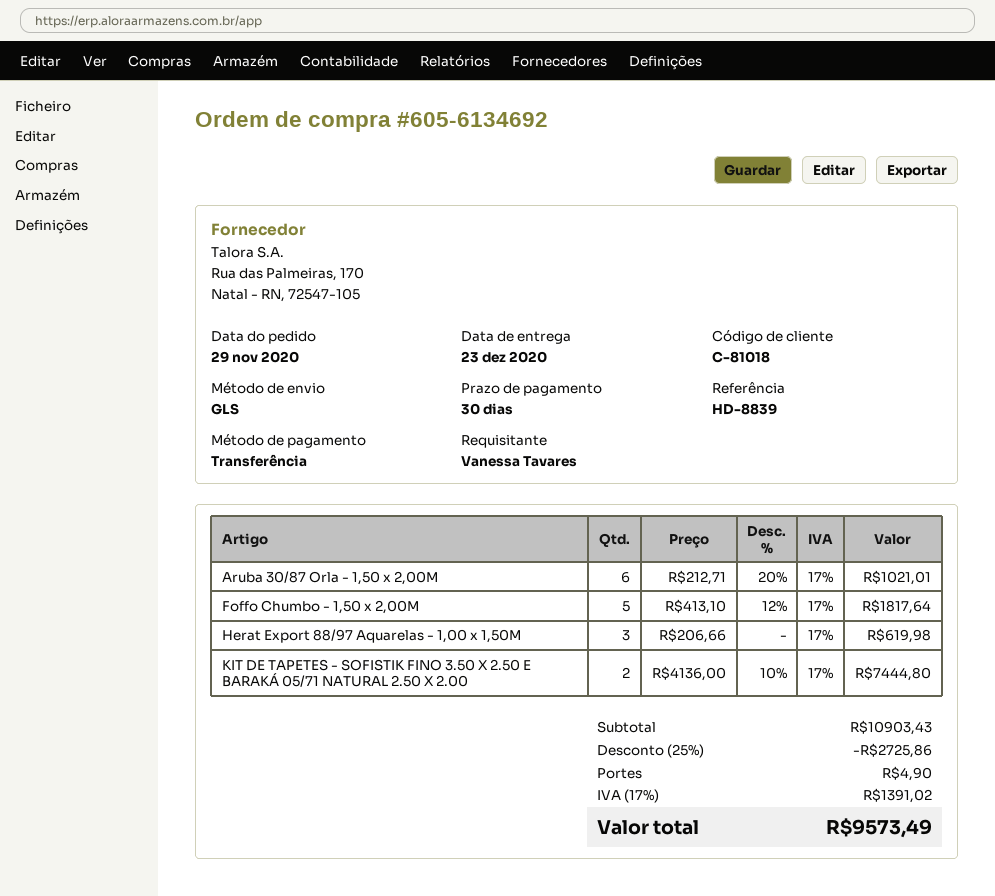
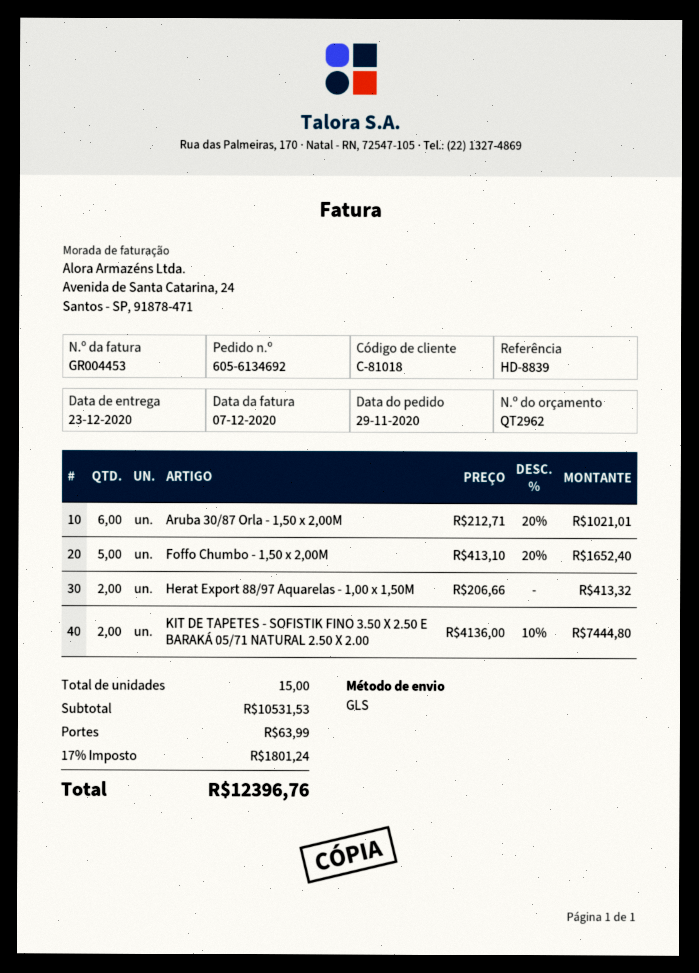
Foffo Chumbo - 1,50 x 2,00M: 5 x 413.10 - 12% = 1817.64 -> 5 x 413.10 - 20% = 1652.40
Herat Export 88/97 Aquarelas - 1,00 x 1,50M: 3 x 206.66 = 619.98 -> 2 x 206.66 = 413.32
subtotal: 10903.43 -> 10531.53
discount: 25% = 2725.86 -> none
shipping: 4.90 -> 63.99
tax: 17% = 1391.02 -> 17% = 1801.24
total: 9573.49 -> 12396.76

